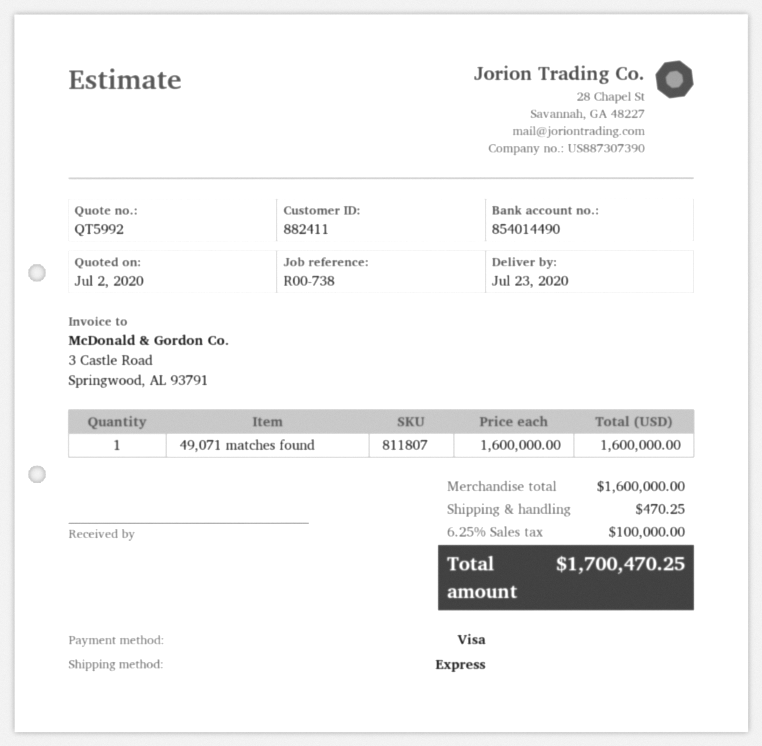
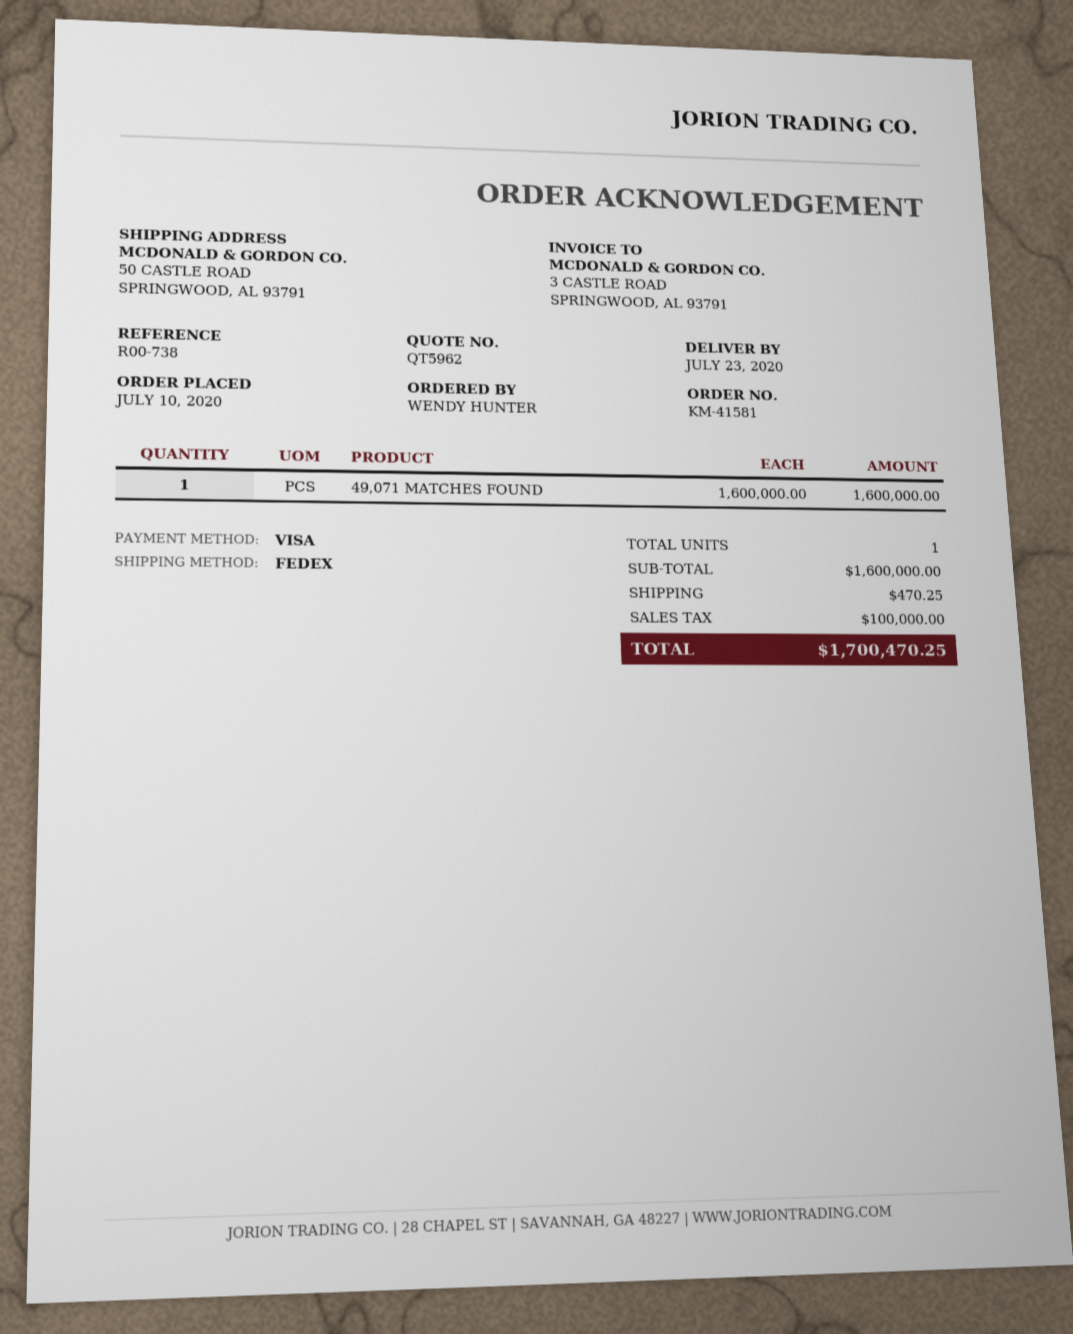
quote number: QT5992 -> QT5962
shipping method: express -> FedEx

